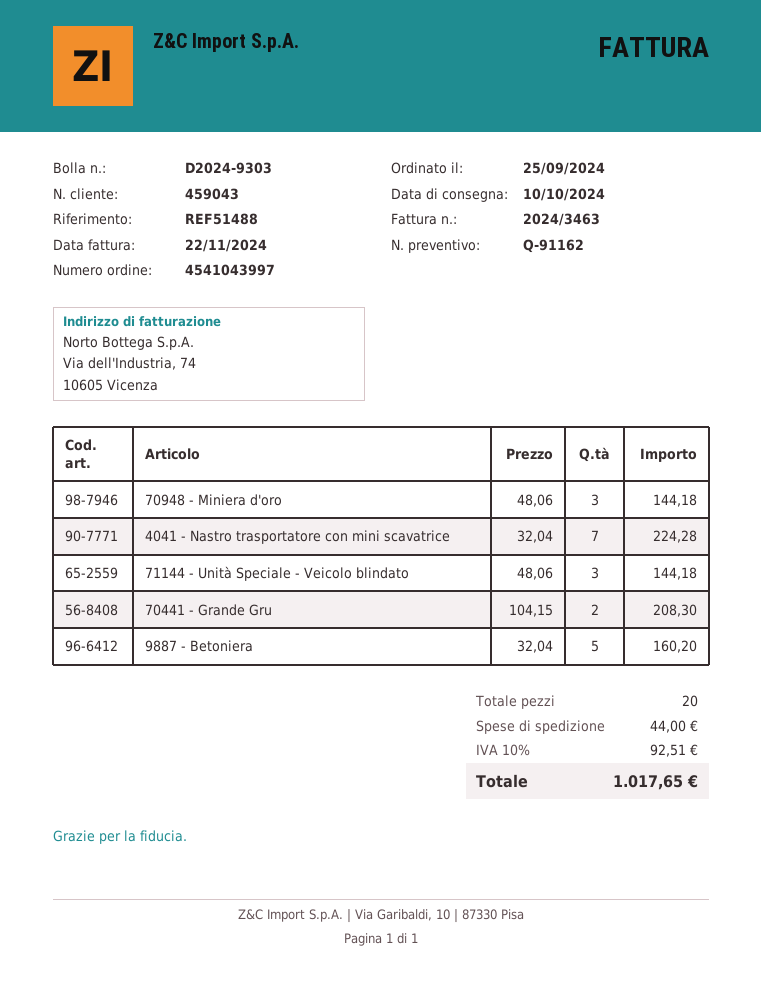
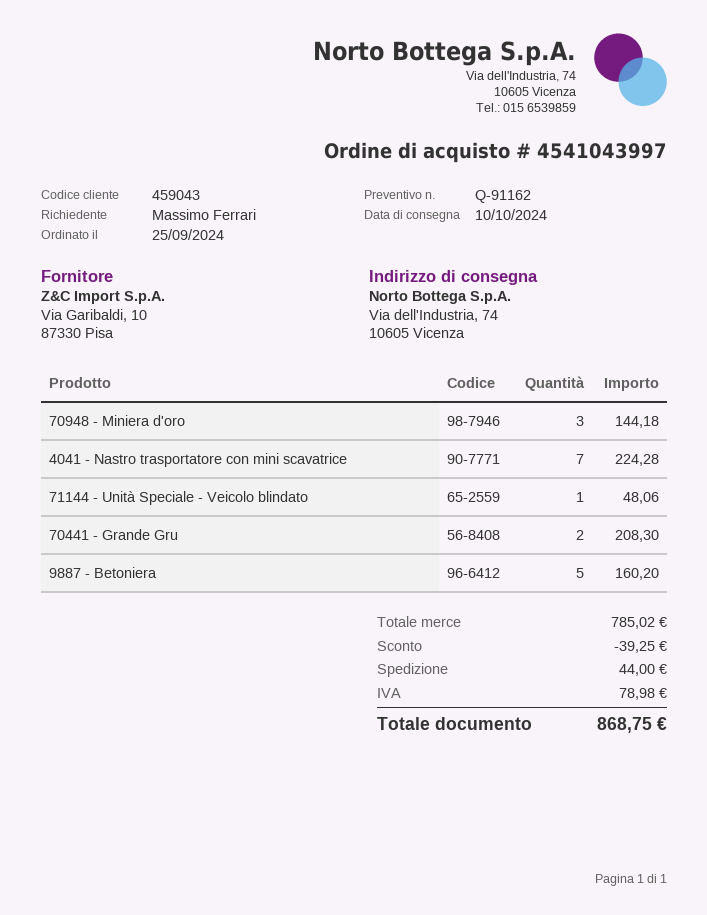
71144 - Unità Speciale - Veicolo blindato: 3 for 144.18 -> 1 for 48.06
discount: none -> 39.25
tax: 92.51 -> 78.98
total: 1017.65 -> 868.75

